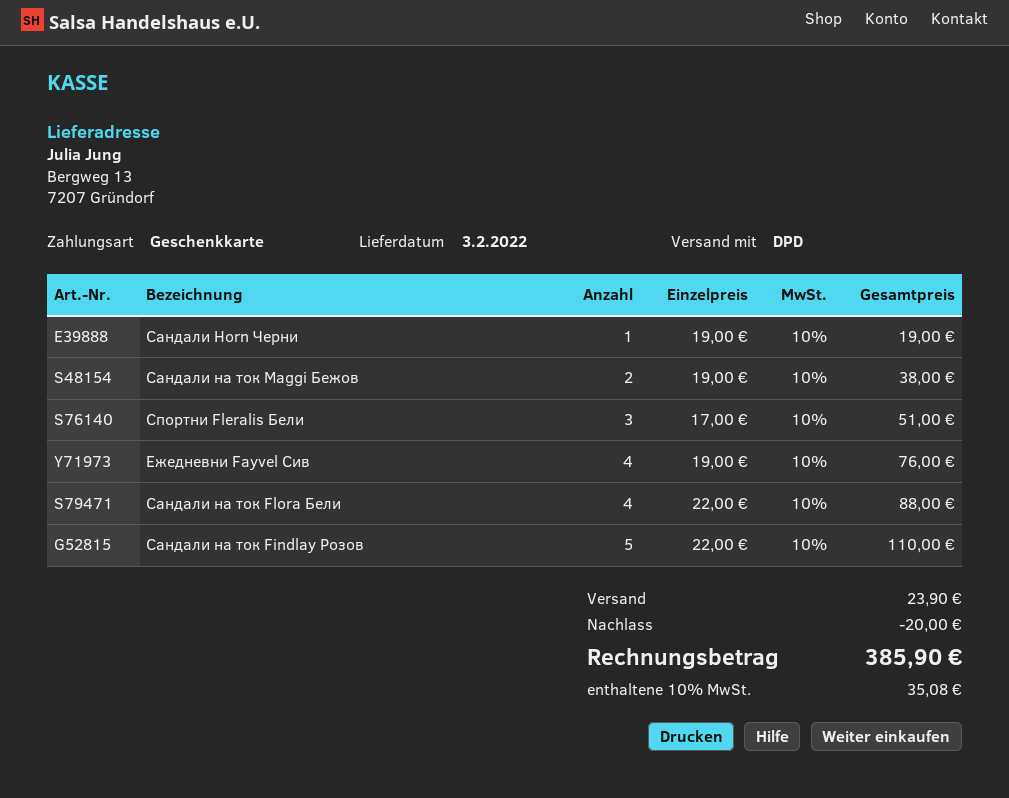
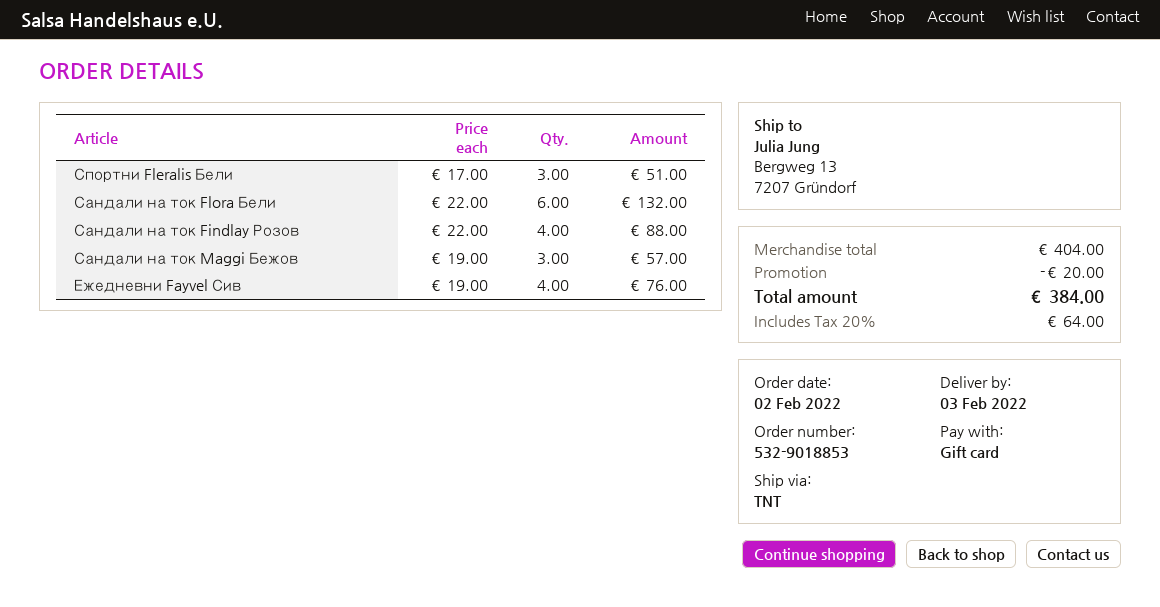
shipping method: DPD -> TNT
Сандали Horn Черни: 1 x 19.00 = 19.00 -> none
Сандали на ток Maggi Бежов: 2 x 19.00 = 38.00 -> 3 x 19.00 = 57.00
Сандали на ток Flora Бели: 4 x 22.00 = 88.00 -> 6 x 22.00 = 132.00
Сандали на ток Findlay Розов: 5 x 22.00 = 110.00 -> 4 x 22.00 = 88.00
shipping: 23.90 -> none
tax: 10% = 35.08 -> 20% = 64.00
total: 385.90 -> 384.00

